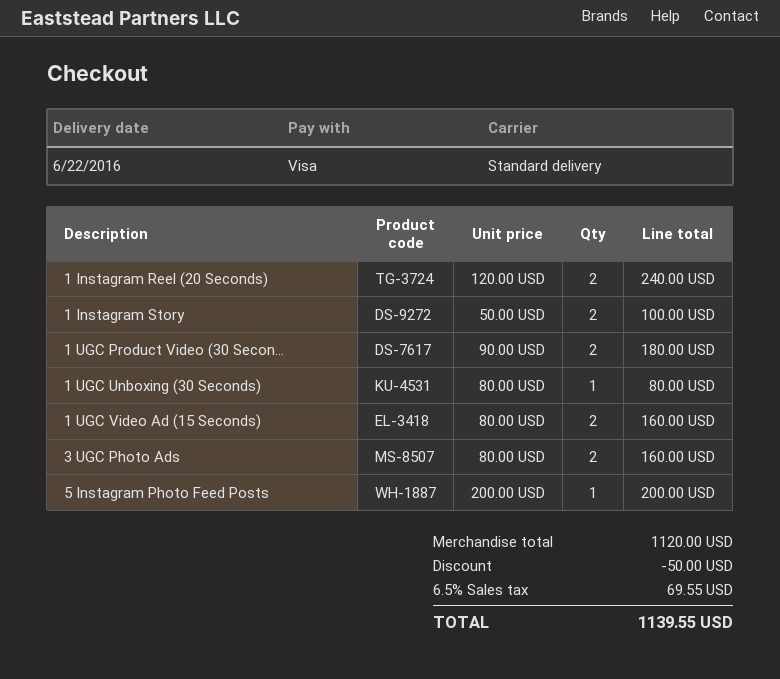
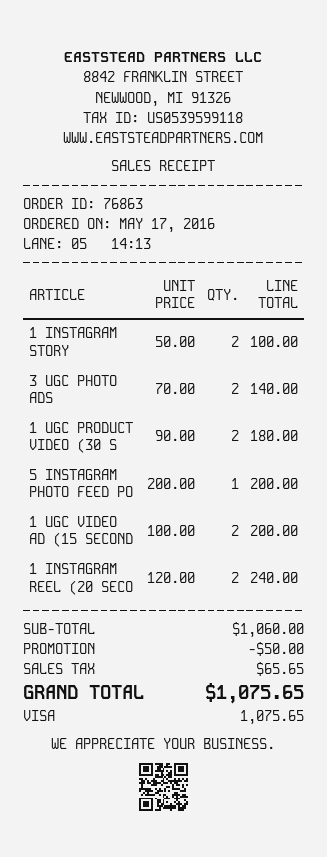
1 UGC Unboxing (30 Seconds): 1 x 80.00 = 80.00 -> none
1 UGC Video Ad (15 Seconds): 2 x 80.00 = 160.00 -> 2 x 100.00 = 200.00
3 UGC Photo Ads: 2 x 80.00 = 160.00 -> 2 x 70.00 = 140.00
subtotal: 1120.00 -> 1060.00
tax: 69.55 -> 65.65
total: 1139.55 -> 1075.65

